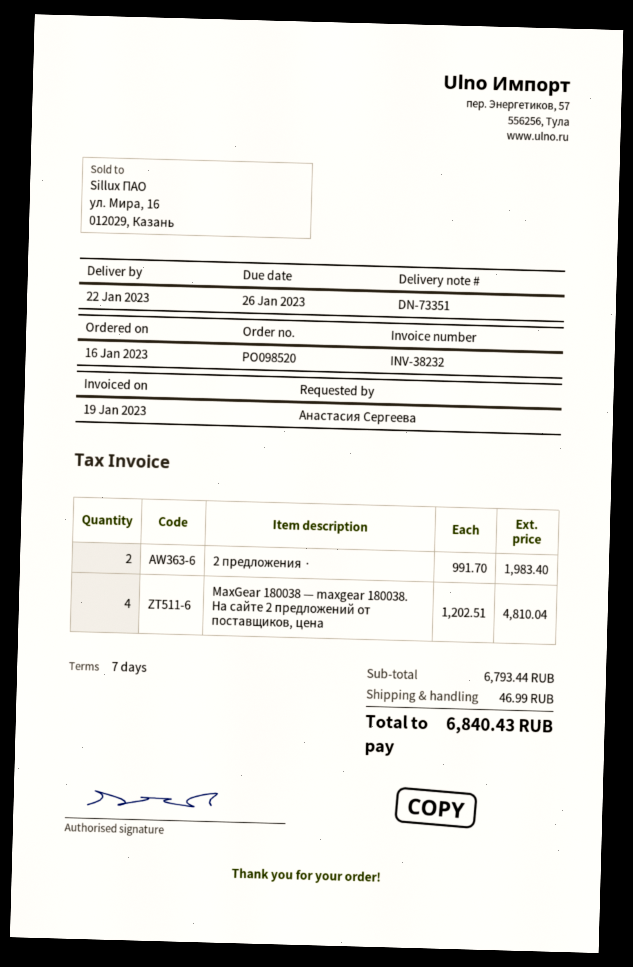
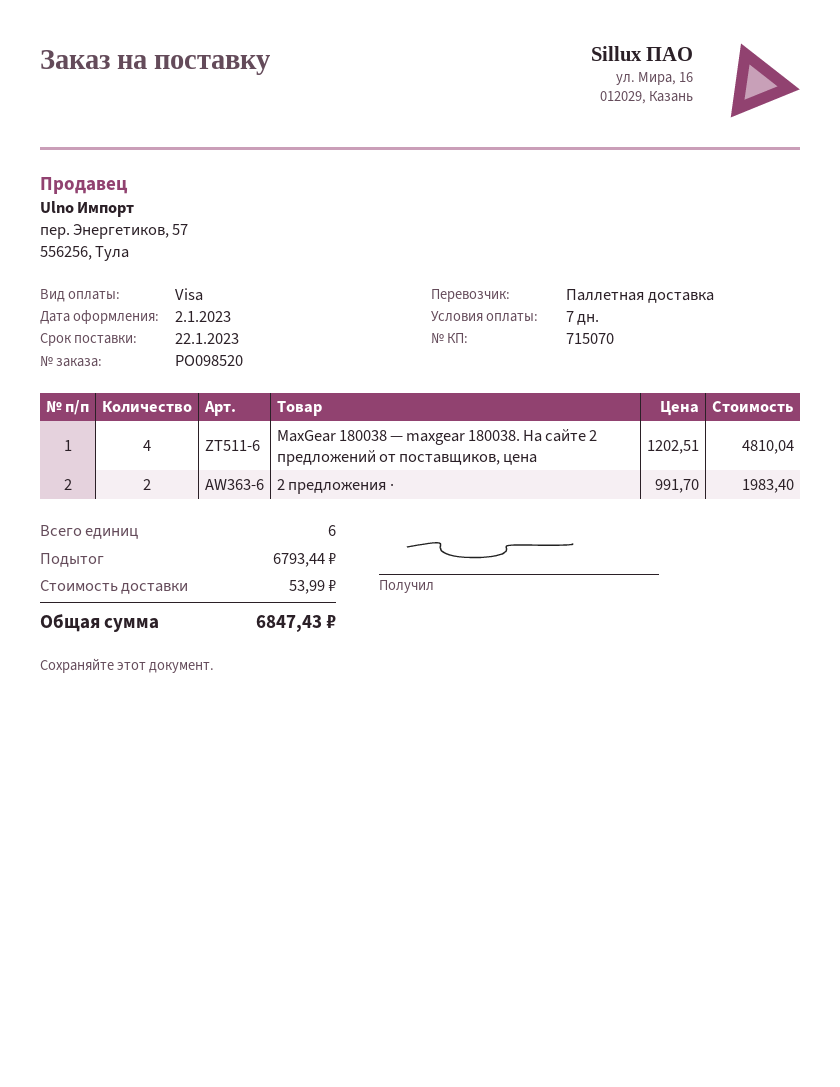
order date: 2023-01-16 -> 2023-01-02
shipping: 46.99 -> 53.99
total: 6840.43 -> 6847.43

